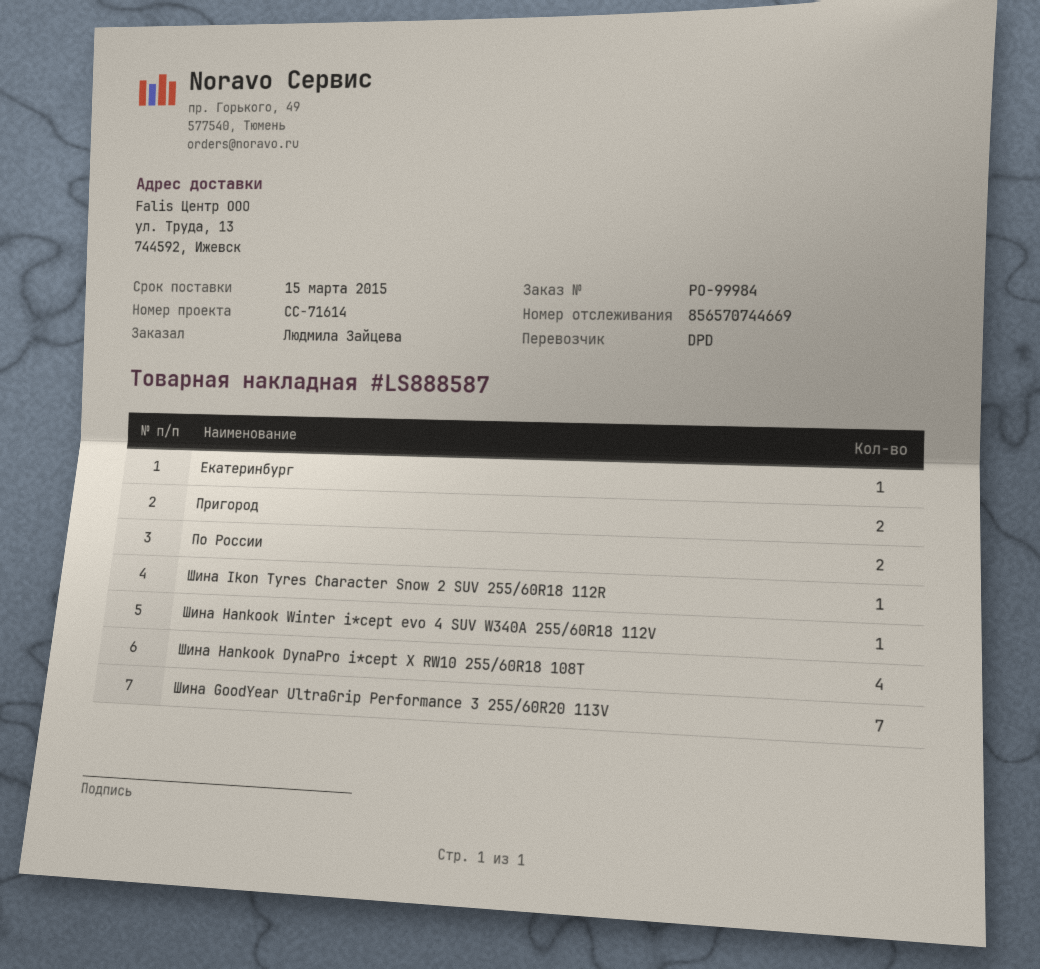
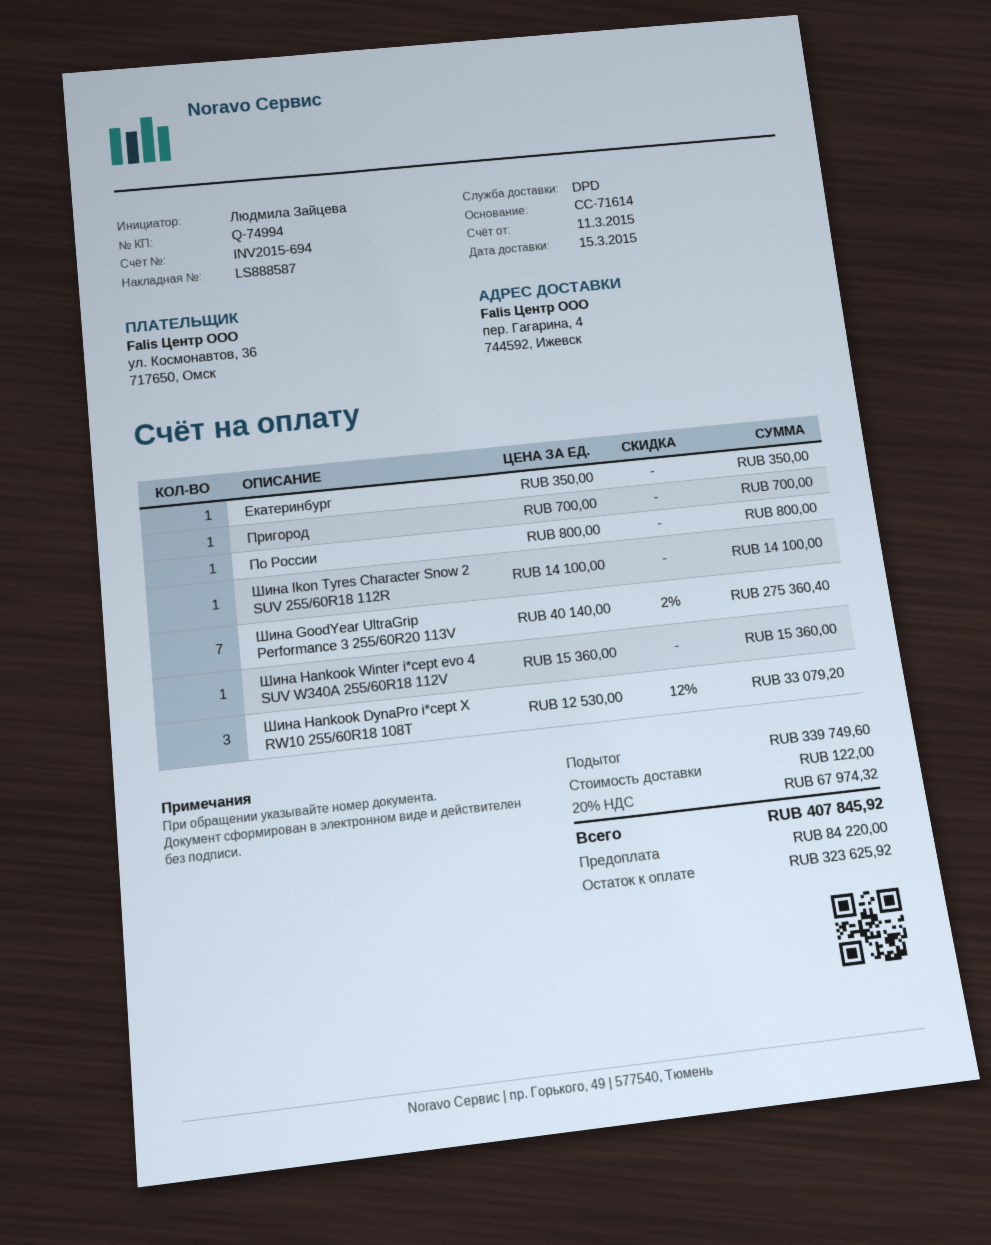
ship to: ул. Труда, 13, 744592, Ижевск -> пер. Гагарина, 4, 744592, Ижевск
Пригород: 2 -> 1
По России: 2 -> 1
Шина Hankook DynaPro i*cept X RW10 255/60R18 108T: 4 -> 3

